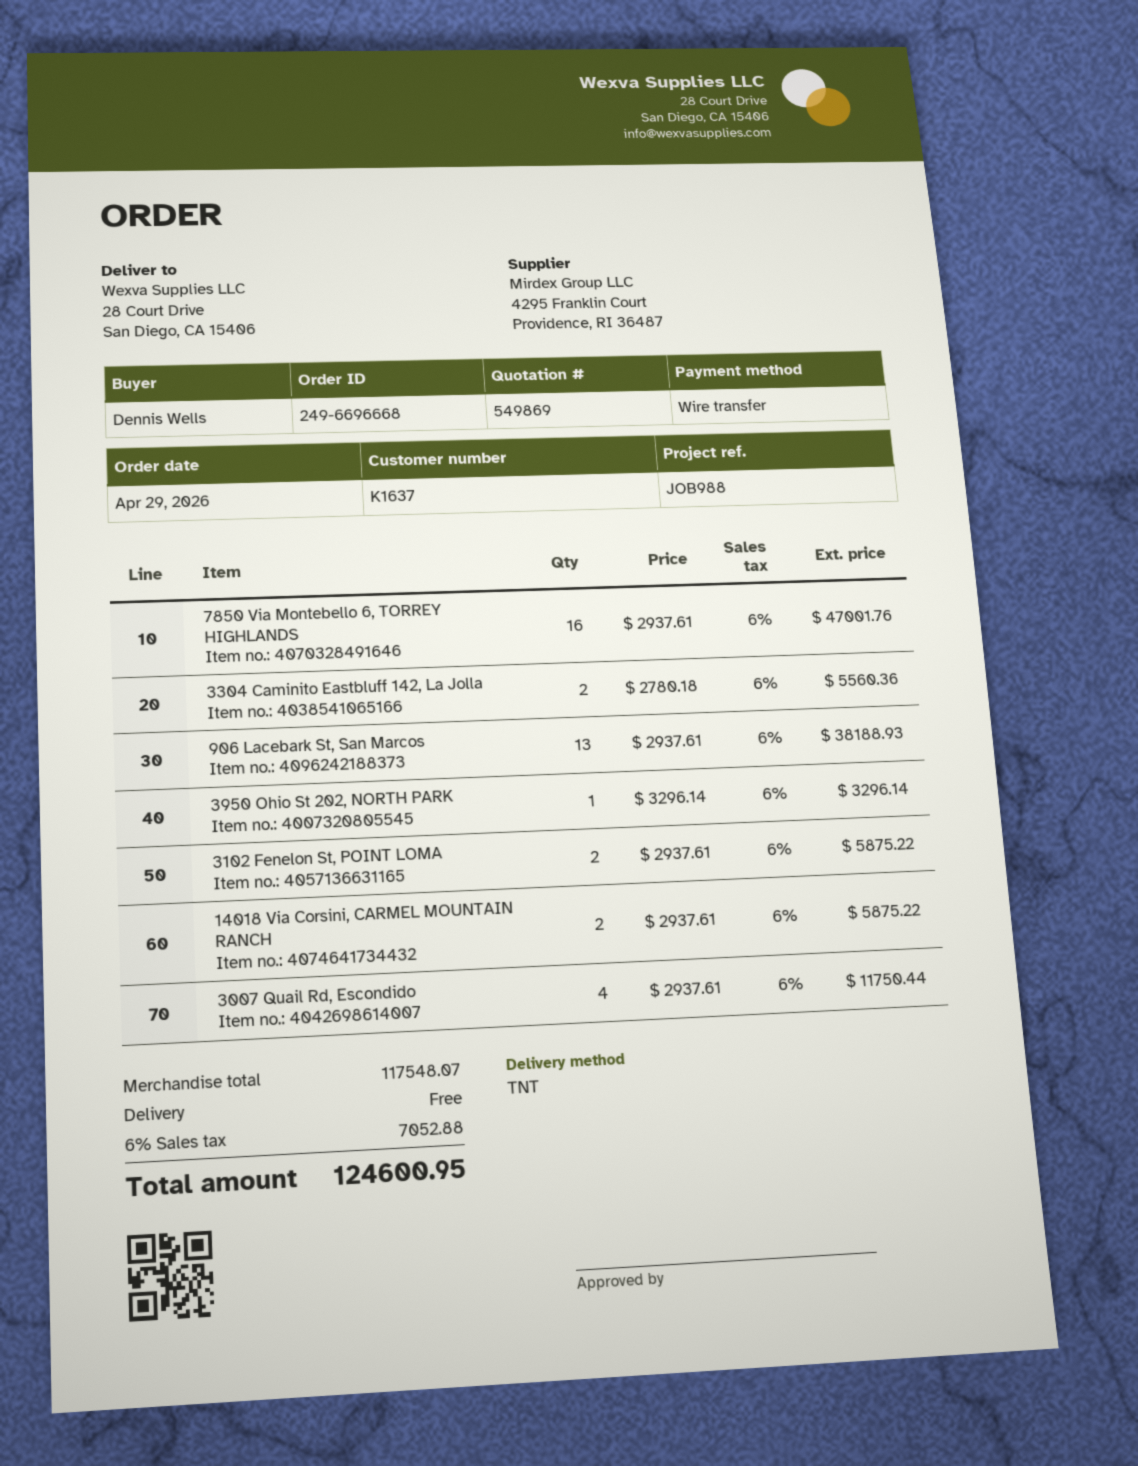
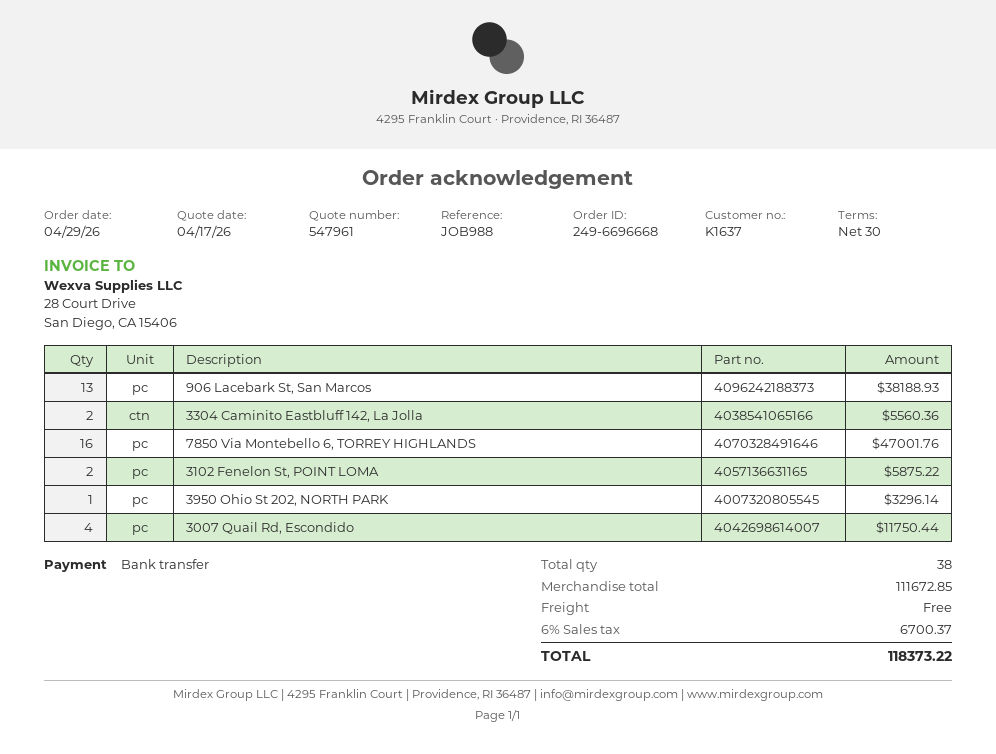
quote number: 549869 -> 547961
14018 Via Corsini, CARMEL MOUNTAIN RANCH: 2 for 5875.22 -> none
subtotal: 117548.07 -> 111672.85
tax: 6% = 7052.88 -> 6% = 6700.37
total: 124600.95 -> 118373.22

